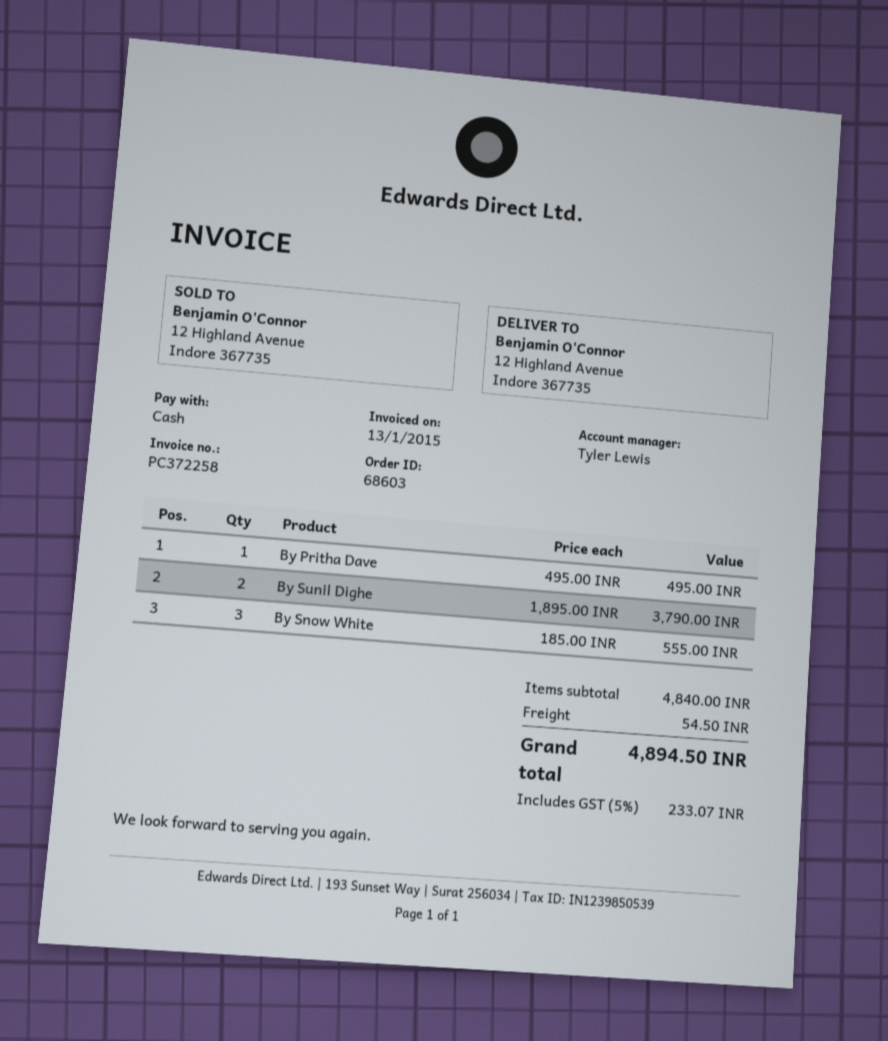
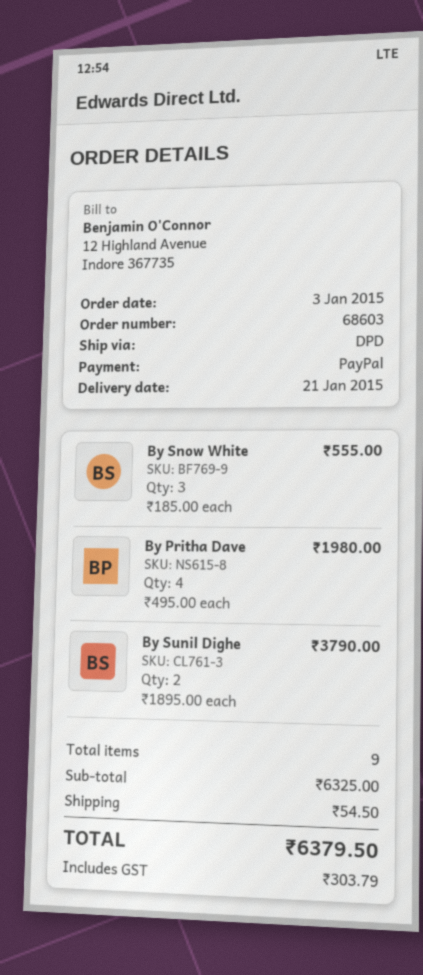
payment method: cash -> PayPal
By Pritha Dave: 1 x 495.00 = 495.00 -> 4 x 495.00 = 1980.00
subtotal: 4840.00 -> 6325.00
tax: 233.07 -> 303.79
total: 4894.50 -> 6379.50

